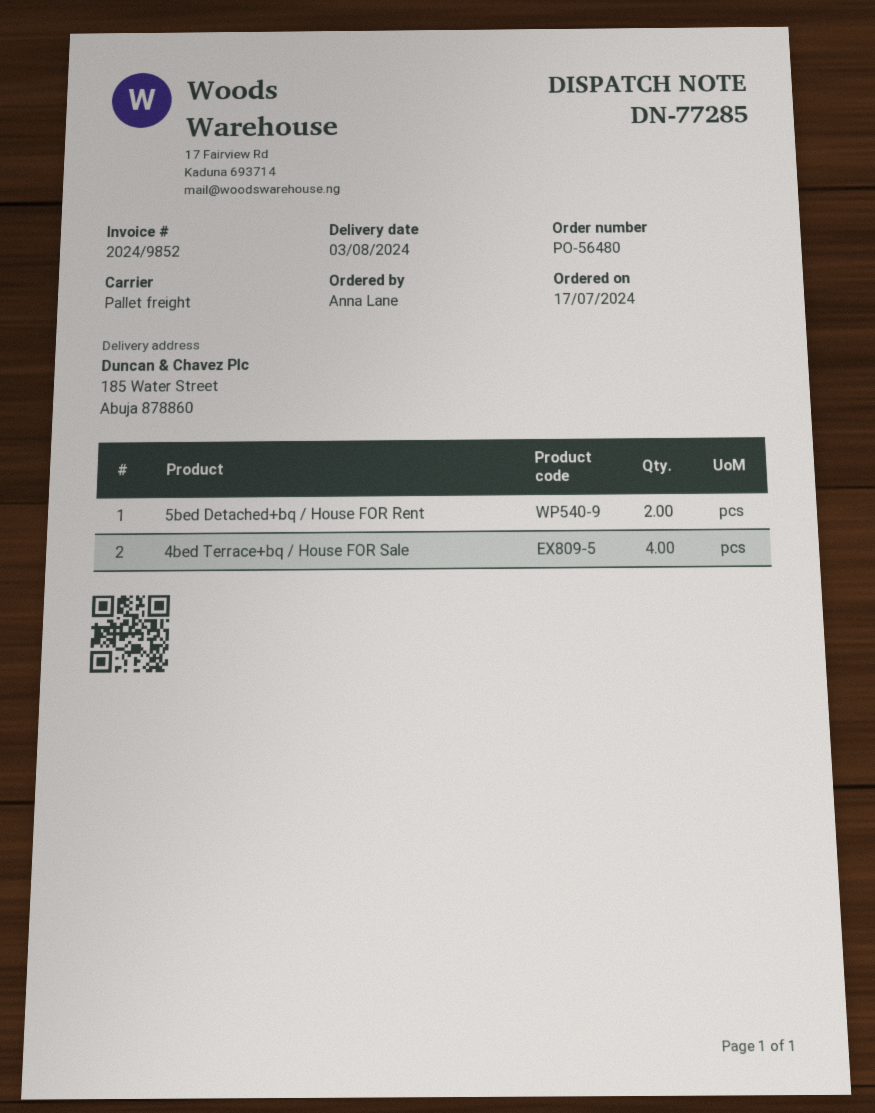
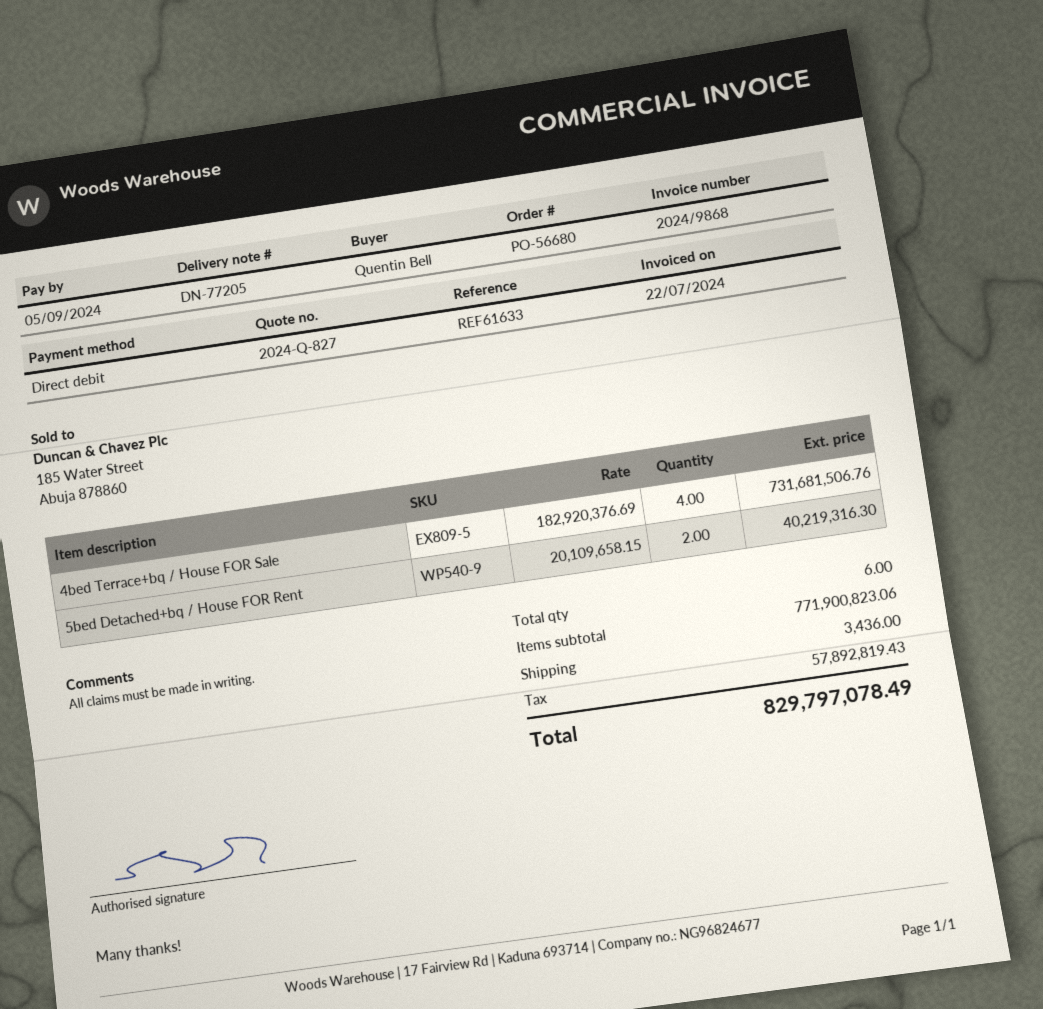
order number: PO-56480 -> PO-56680
delivery note number: DN-77285 -> DN-77205
invoice number: 2024/9852 -> 2024/9868
ordered by: Anna Lane -> Quentin Bell

